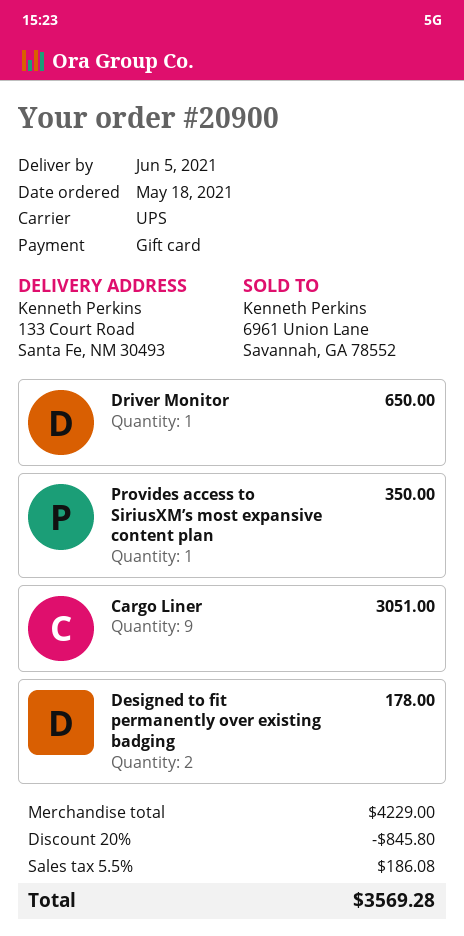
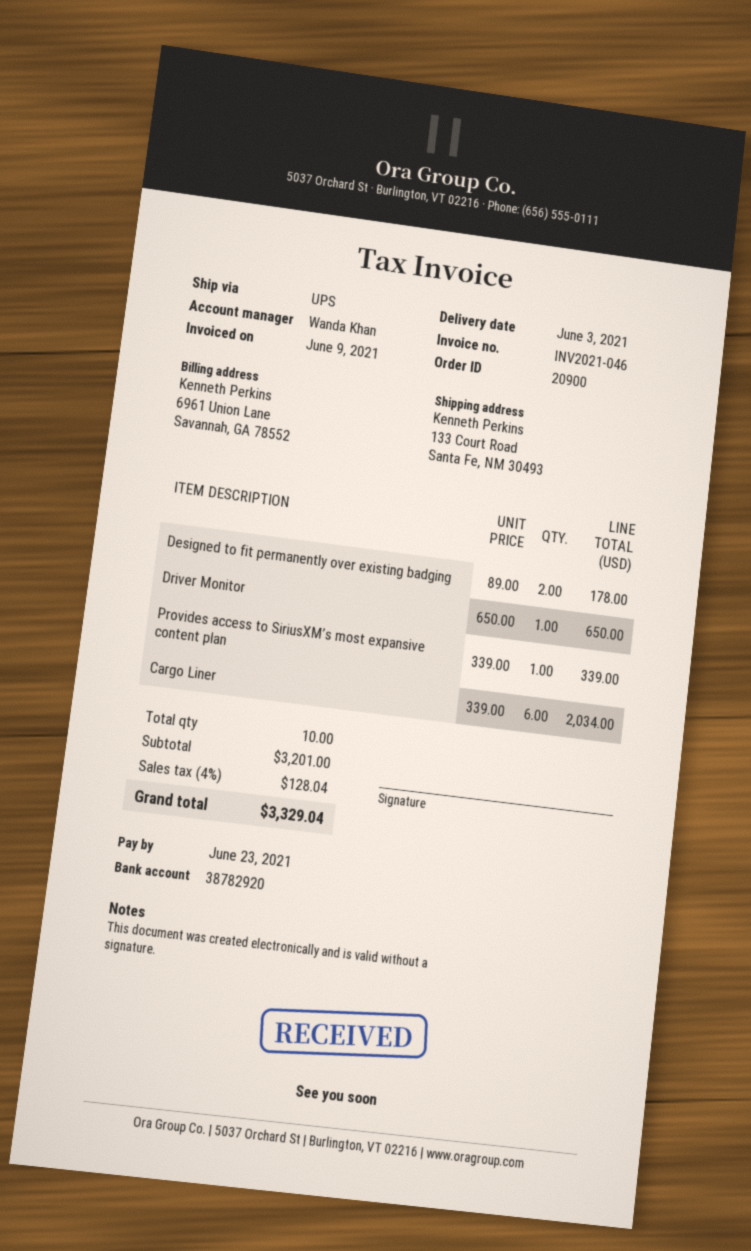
delivery date: 2021-06-05 -> 2021-06-03
Provides access to SiriusXM’s most expansive content plan: 1 for 350.00 -> 1 for 339.00
Cargo Liner: 9 for 3051.00 -> 6 for 2034.00
subtotal: 4229.00 -> 3201.00
discount: 20% = 845.80 -> none
tax: 5.5% = 186.08 -> 4% = 128.04
total: 3569.28 -> 3329.04

